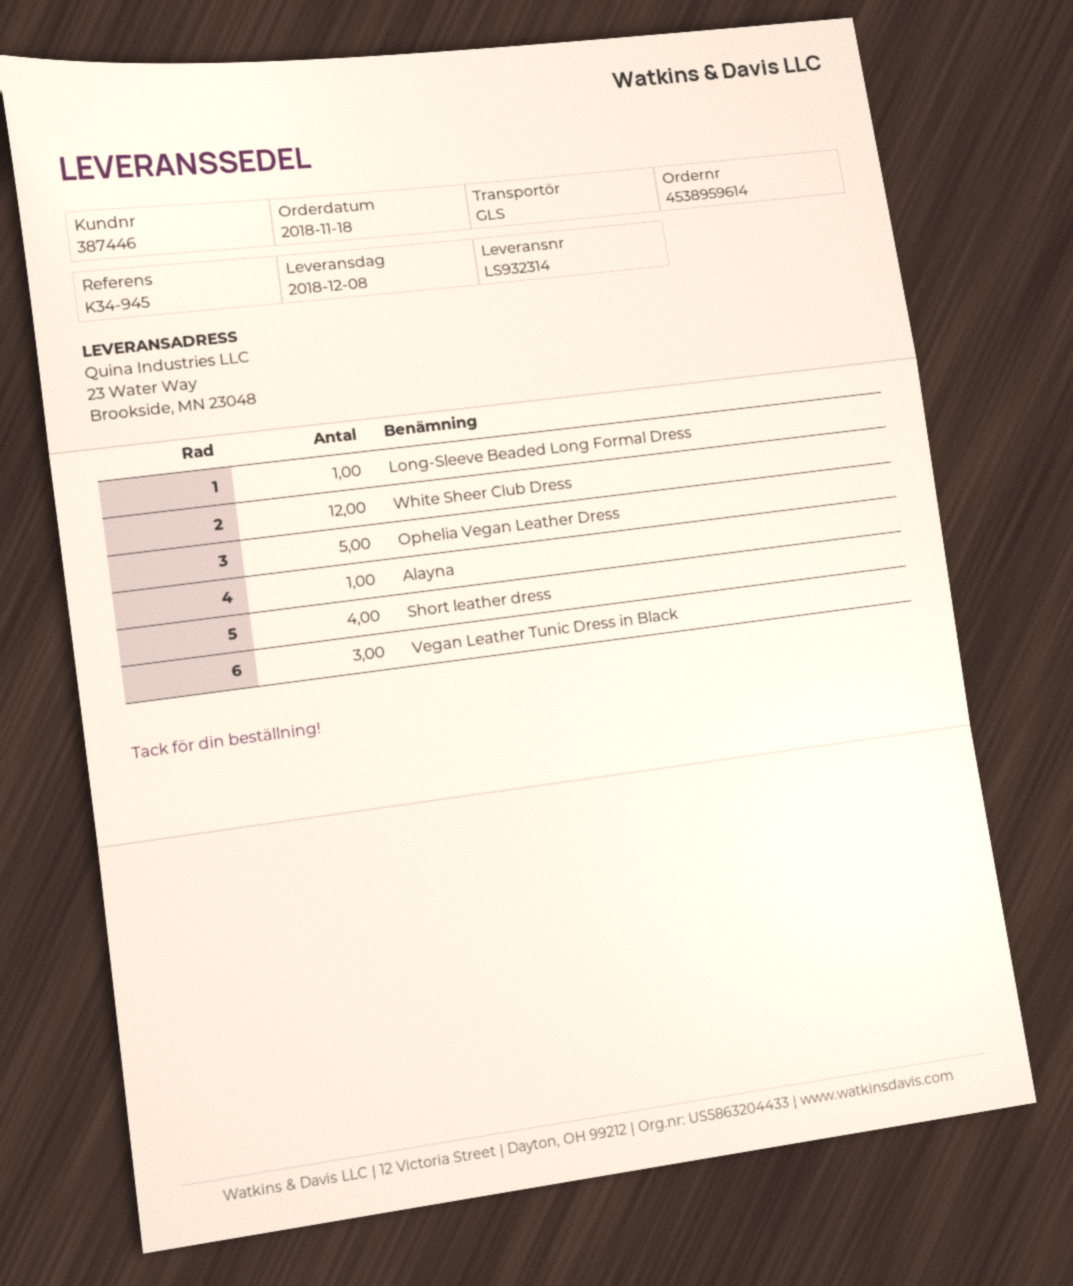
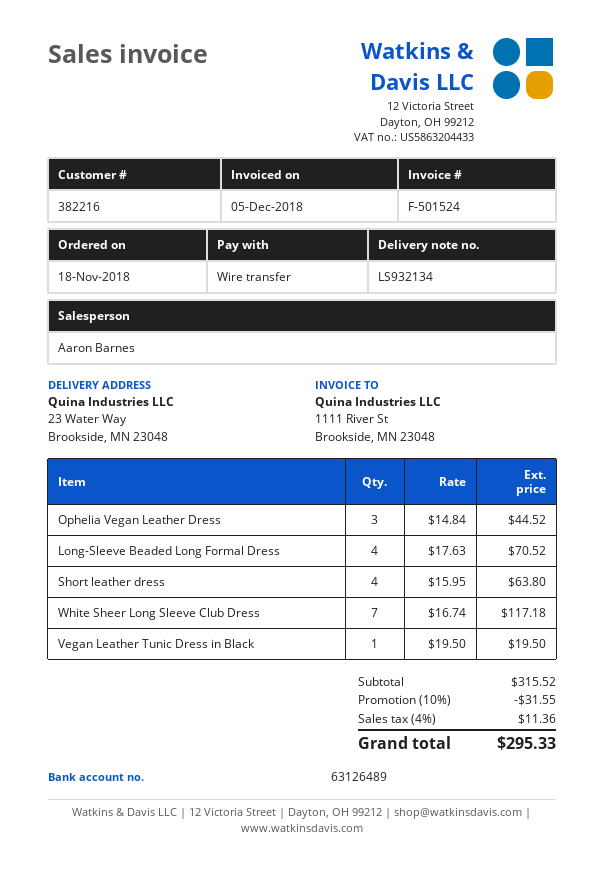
delivery note number: LS932314 -> LS932134
customer number: 387446 -> 382216
Long-Sleeve Beaded Long Formal Dress: 1 -> 4
White Sheer Club Dress: 12 -> none
Ophelia Vegan Leather Dress: 5 -> 3
Alayna: 1 -> none
Vegan Leather Tunic Dress in Black: 3 -> 1
White Sheer Long Sleeve Club Dress: none -> 7

